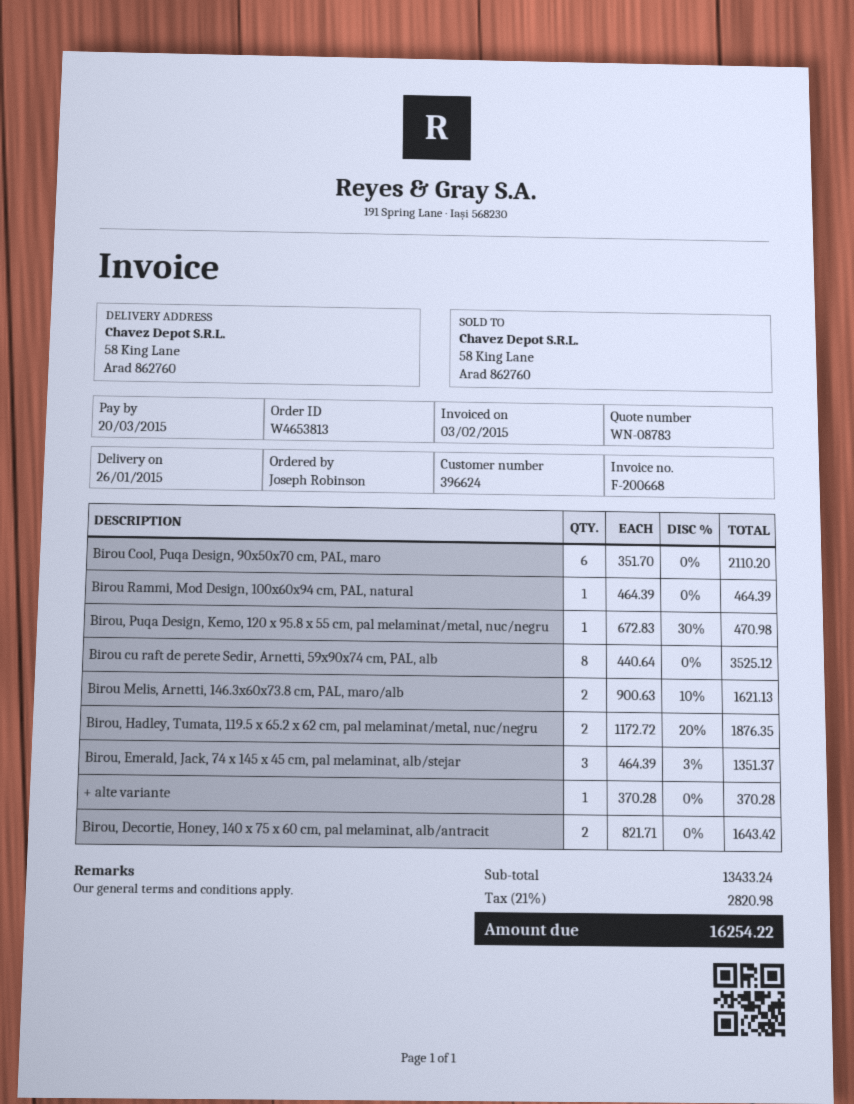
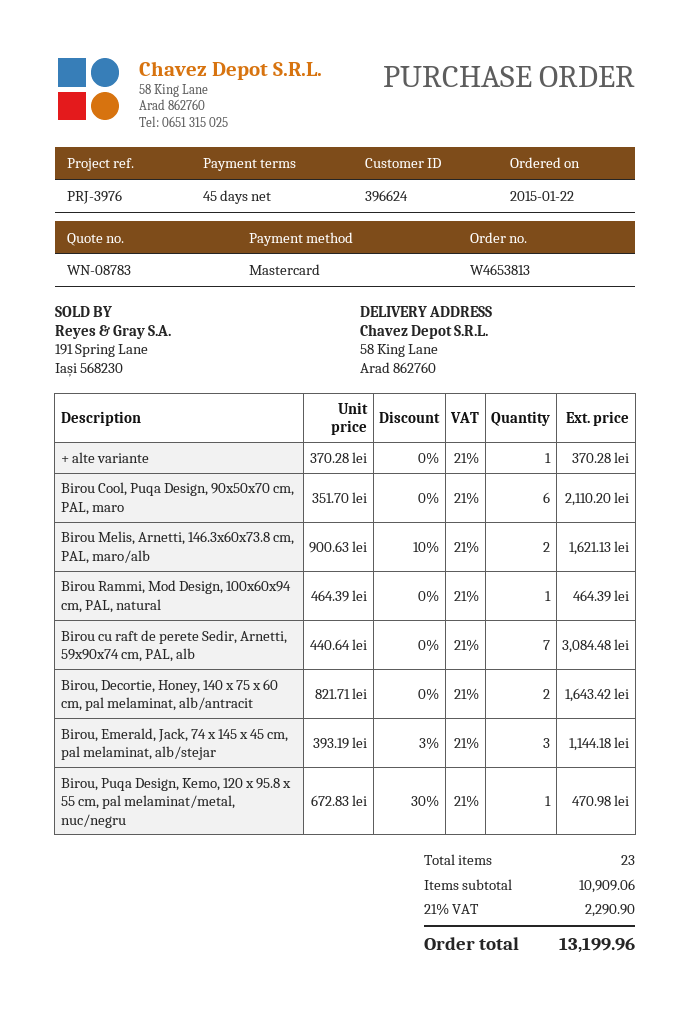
Birou cu raft de perete Sedir, Arnetti, 59x90x74 cm, PAL, alb: 8 x 440.64 = 3525.12 -> 7 x 440.64 = 3084.48
Birou, Hadley, Tumata, 119.5 x 65.2 x 62 cm, pal melaminat/metal, nuc/negru: 2 x 1172.72 - 20% = 1876.35 -> none
Birou, Emerald, Jack, 74 x 145 x 45 cm, pal melaminat, alb/stejar: 3 x 464.39 - 3% = 1351.37 -> 3 x 393.19 - 3% = 1144.18
subtotal: 13433.24 -> 10909.06
tax: 21% = 2820.98 -> 21% = 2290.90
total: 16254.22 -> 13199.96

